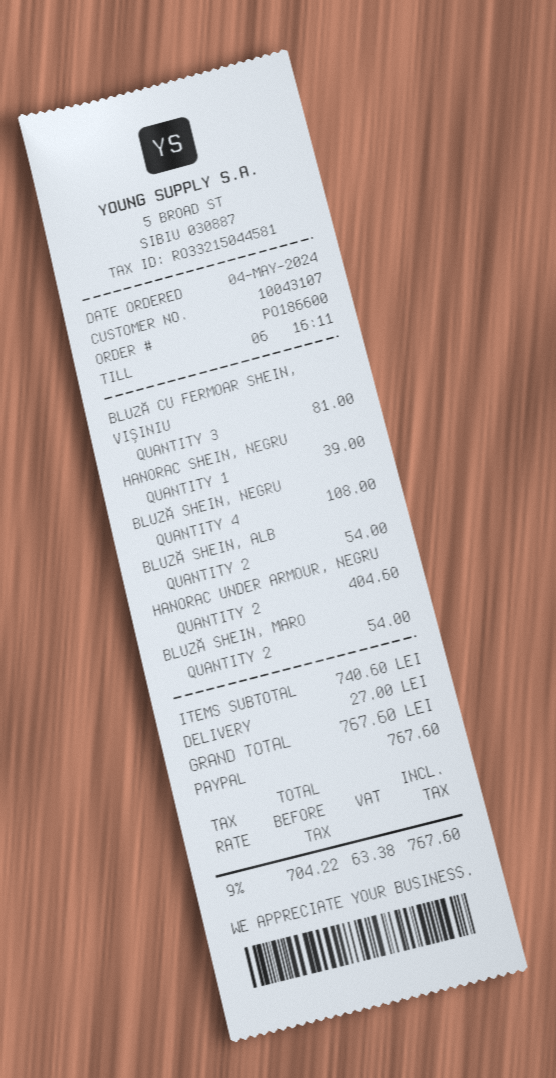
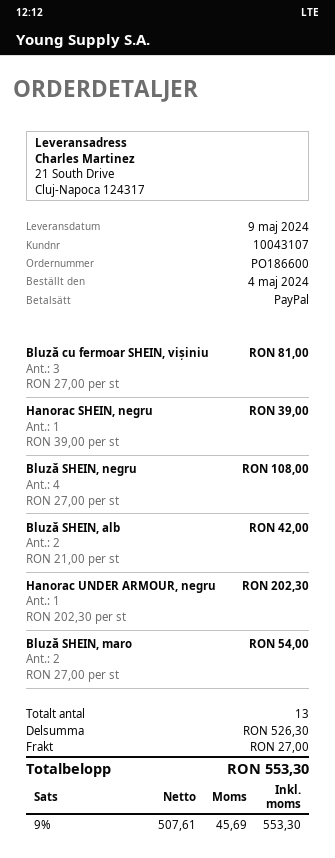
BLUZĂ SHEIN, ALB: 2 for 54.00 -> 2 for 42.00
HANORAC UNDER ARMOUR, NEGRU: 2 for 404.60 -> 1 for 202.30
subtotal: 740.60 -> 526.30
net: 704.22 -> 507.61
tax: 9% = 63.38 -> 9% = 45.69
total: 767.60 -> 553.30

